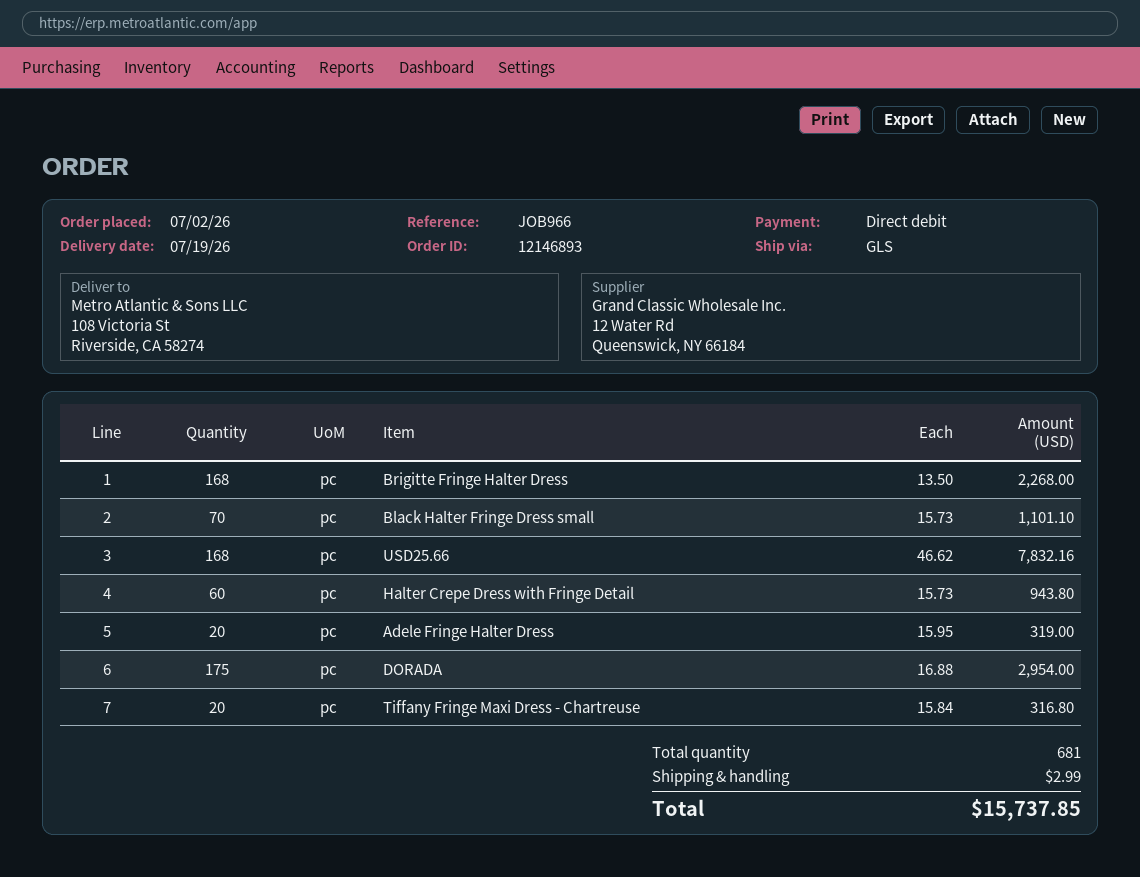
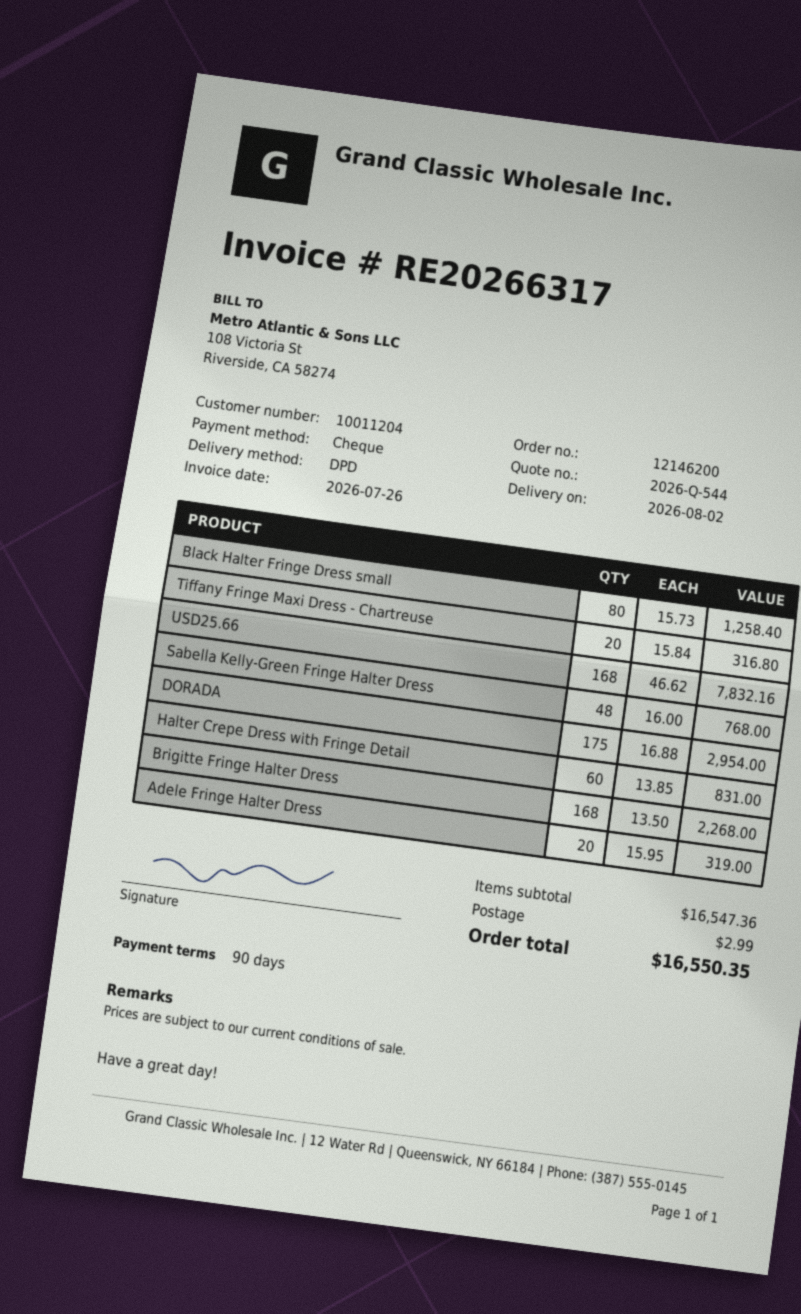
order number: 12146893 -> 12146200
delivery date: 2026-07-19 -> 2026-08-02
payment method: direct debit -> cheque
shipping method: GLS -> DPD
Black Halter Fringe Dress small: 70 x 15.73 = 1101.10 -> 80 x 15.73 = 1258.40
Halter Crepe Dress with Fringe Detail: 60 x 15.73 = 943.80 -> 60 x 13.85 = 831.00
Sabella Kelly-Green Fringe Halter Dress: none -> 48 x 16.00 = 768.00
total: 15737.85 -> 16550.35

